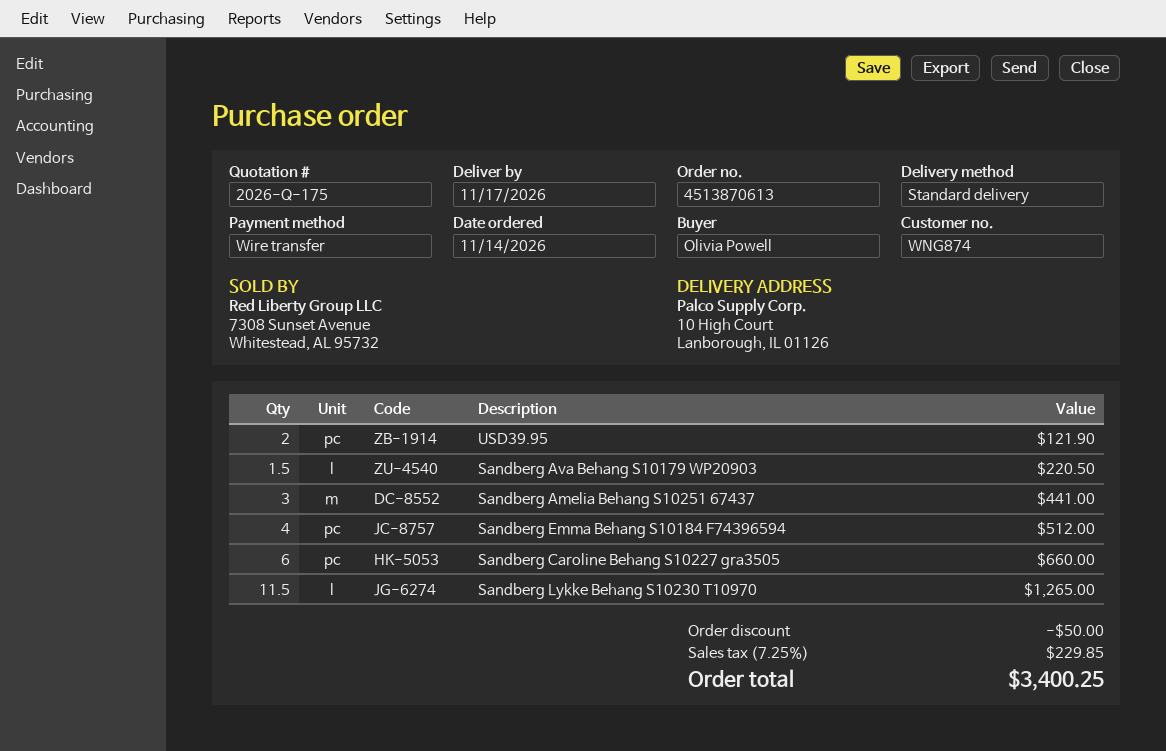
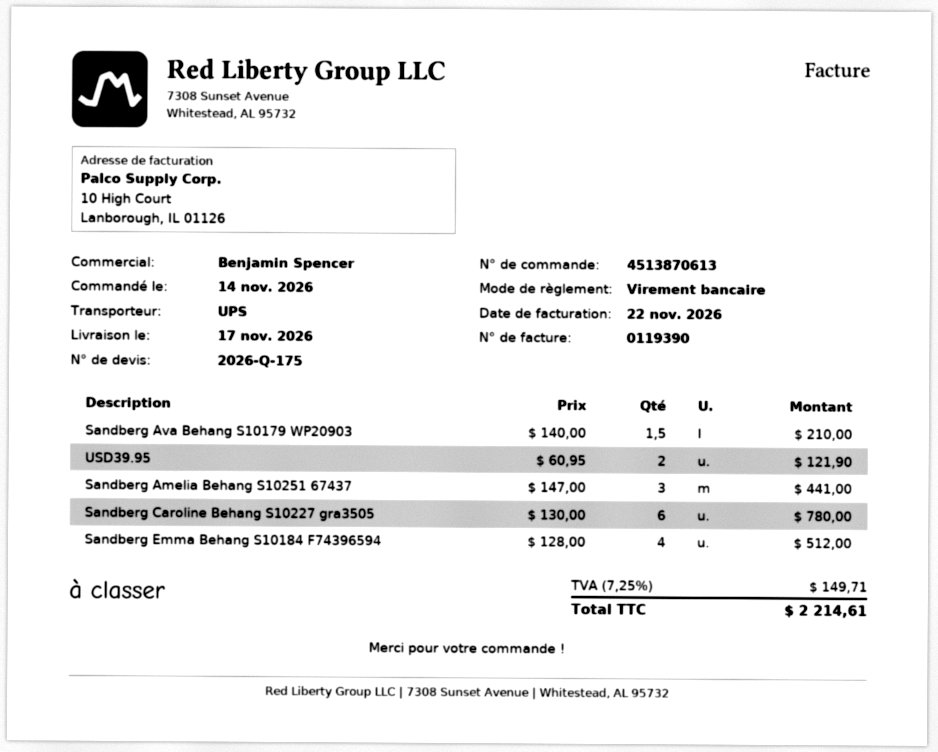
shipping method: standard -> UPS
Sandberg Ava Behang S10179 WP20903: 1.5 for 220.50 -> 1.5 for 210.00
Sandberg Caroline Behang S10227 gra3505: 6 for 660.00 -> 6 for 780.00
Sandberg Lykke Behang S10230 T10970: 11.5 for 1265.00 -> none
discount: 50.00 -> none
tax: 7.25% = 229.85 -> 7.25% = 149.71
total: 3400.25 -> 2214.61

